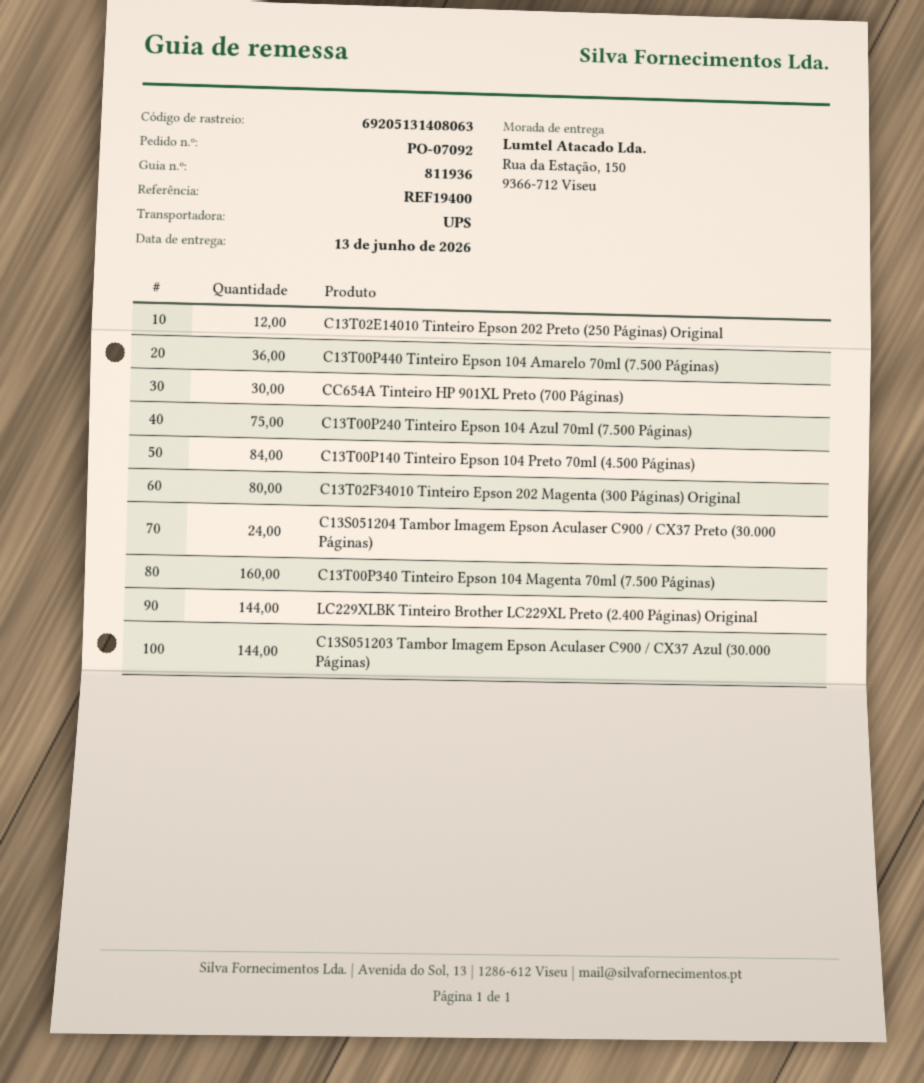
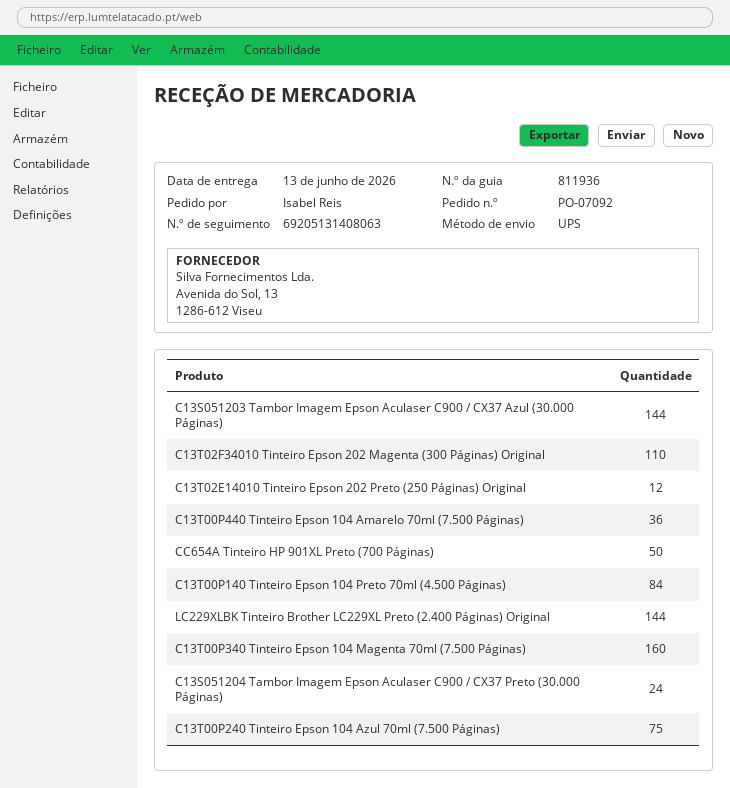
CC654A Tinteiro HP 901XL Preto (700 Páginas): 30 -> 50
C13T02F34010 Tinteiro Epson 202 Magenta (300 Páginas) Original: 80 -> 110

